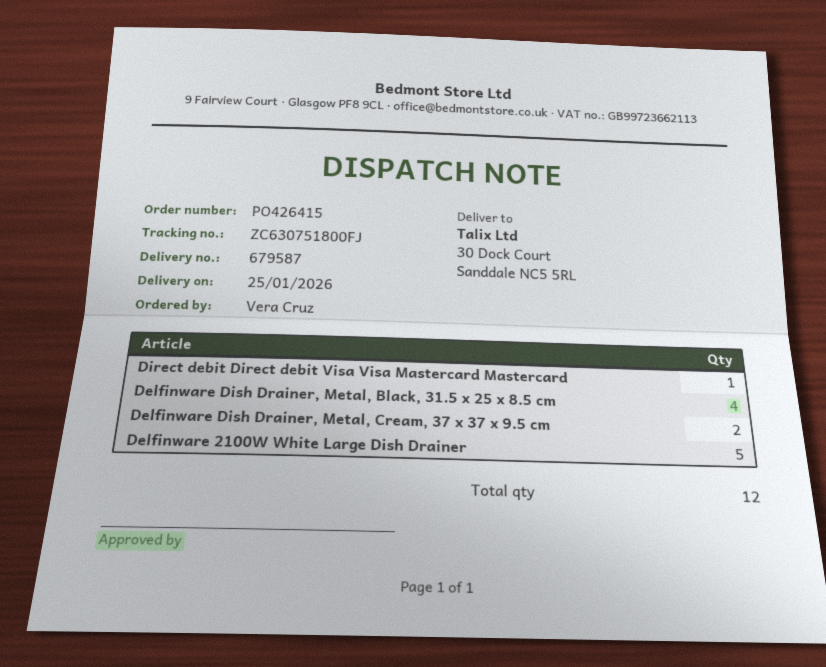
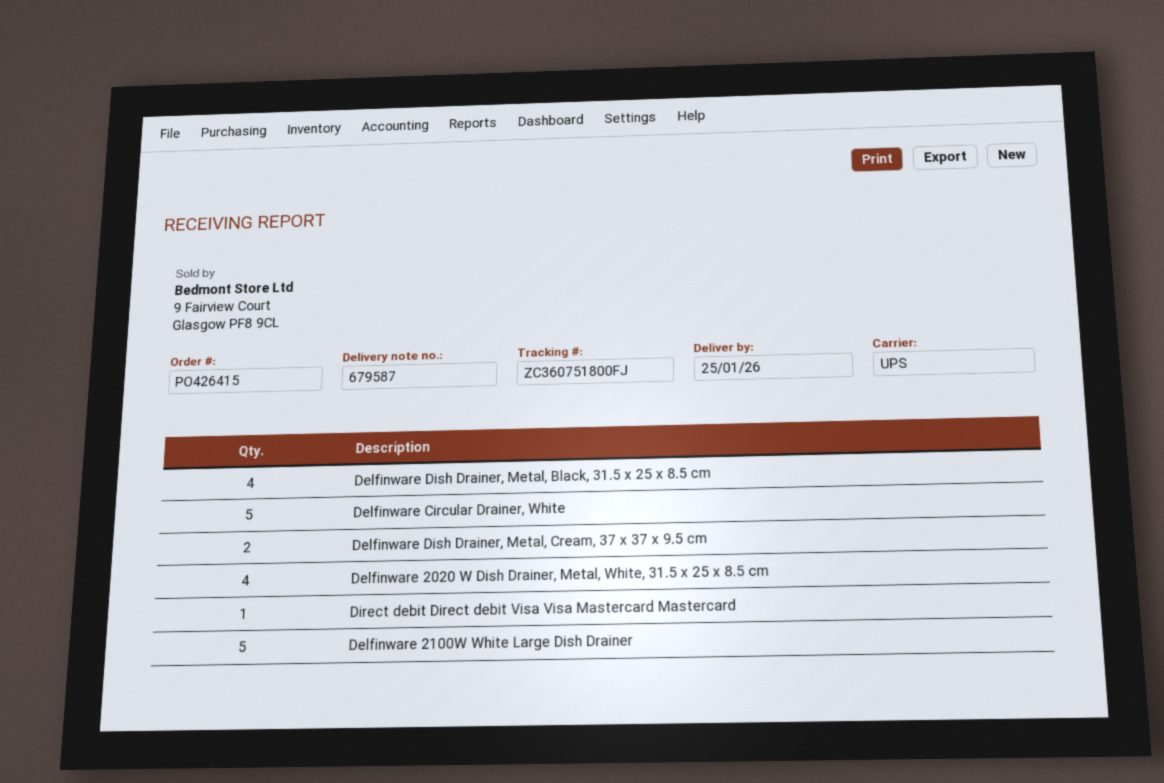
tracking number: ZC630751800FJ -> ZC360751800FJ
Delfinware Circular Drainer, White: none -> 5
Delfinware 2020 W Dish Drainer, Metal, White, 31.5 x 25 x 8.5 cm: none -> 4

